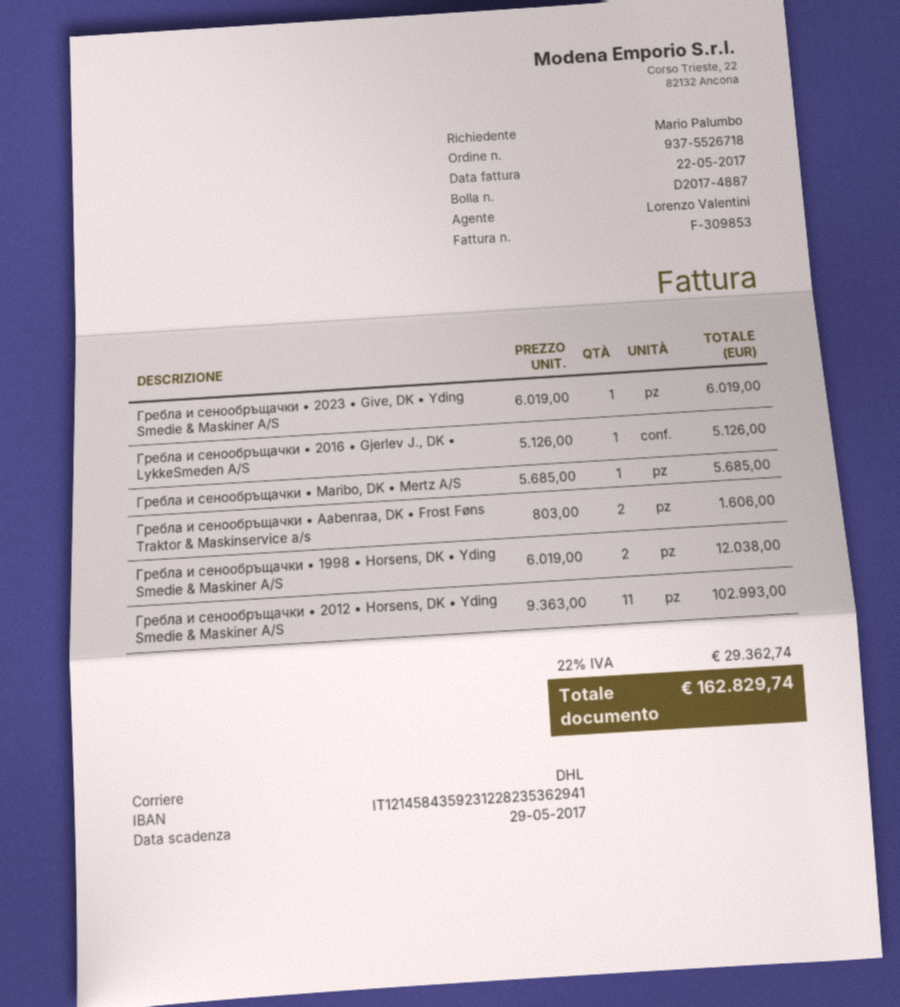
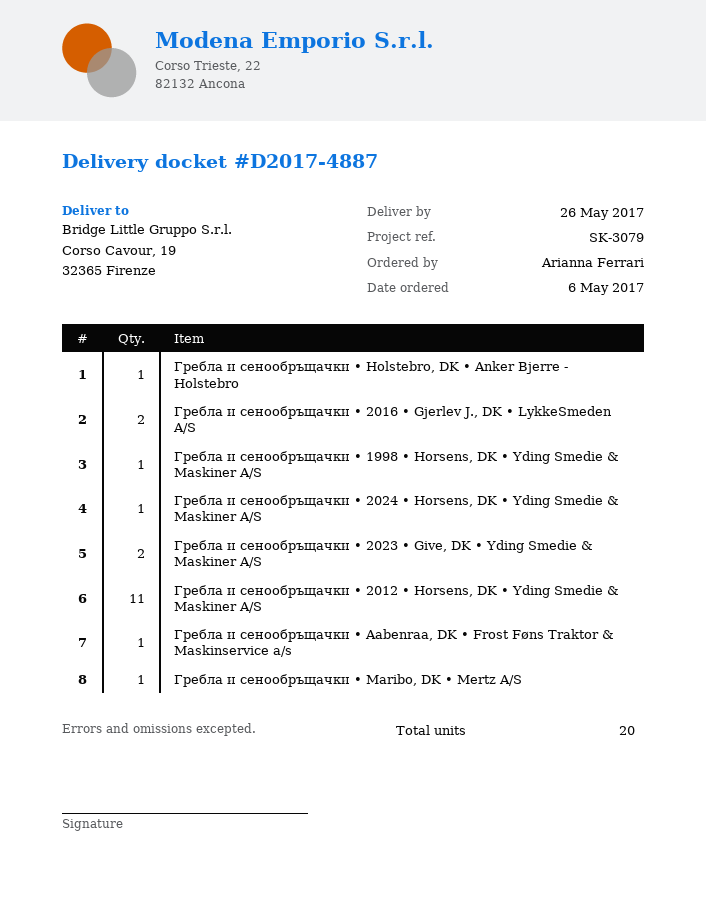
ordered by: Mario Palumbo -> Arianna Ferrari
Гребла и сенообръщачки • 2023 • Give, DK • Yding Smedie & Maskiner A/S: 1 -> 2
Гребла и сенообръщачки • 2016 • Gjerlev J., DK • LykkeSmeden A/S: 1 -> 2
Гребла и сенообръщачки • Aabenraa, DK • Frost Føns Traktor & Maskinservice a/s: 2 -> 1
Гребла и сенообръщачки • 1998 • Horsens, DK • Yding Smedie & Maskiner A/S: 2 -> 1
Гребла и сенообръщачки • Holstebro, DK • Anker Bjerre - Holstebro: none -> 1
Гребла и сенообръщачки • 2024 • Horsens, DK • Yding Smedie & Maskiner A/S: none -> 1

